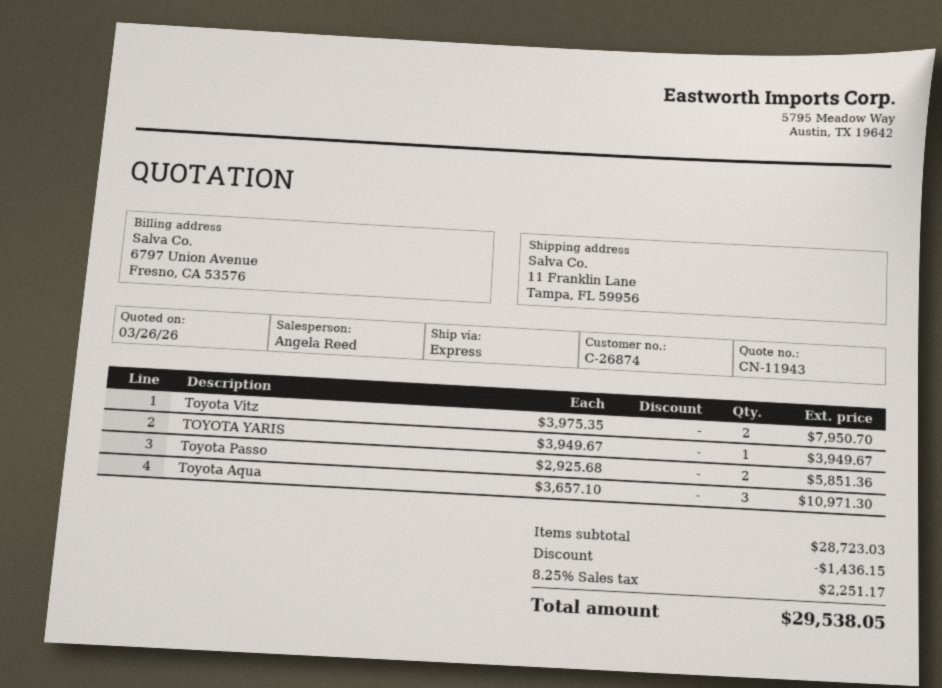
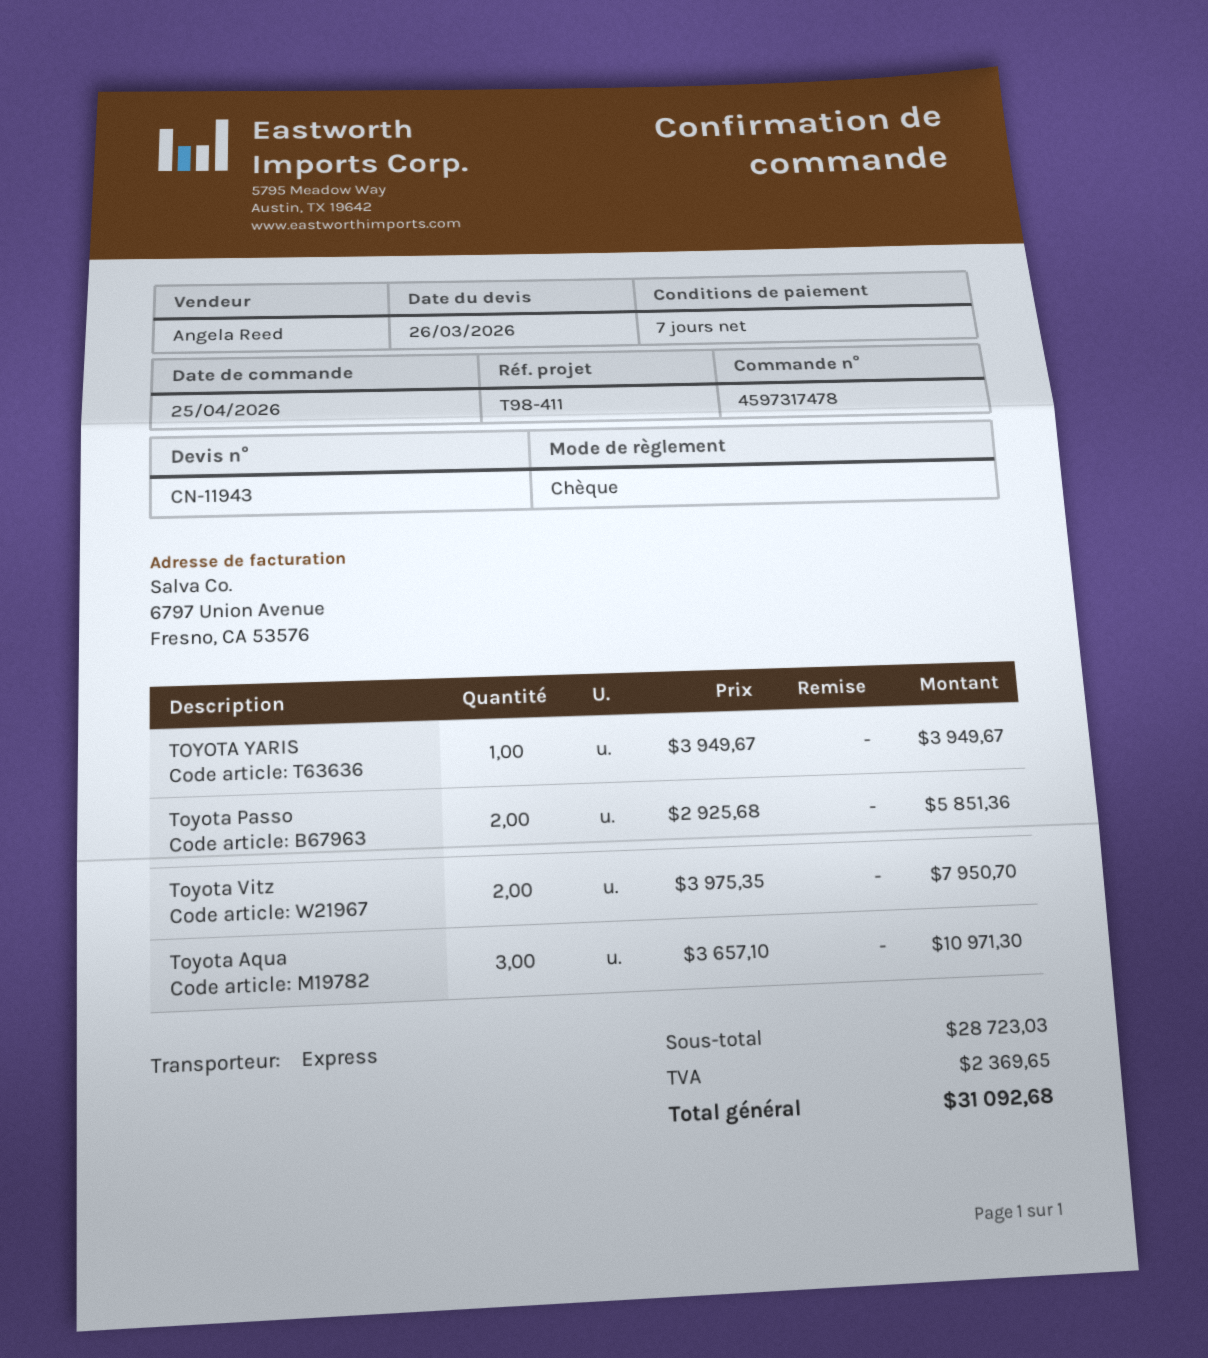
discount: 1436.15 -> none
tax: 2251.17 -> 2369.65
total: 29538.05 -> 31092.68

